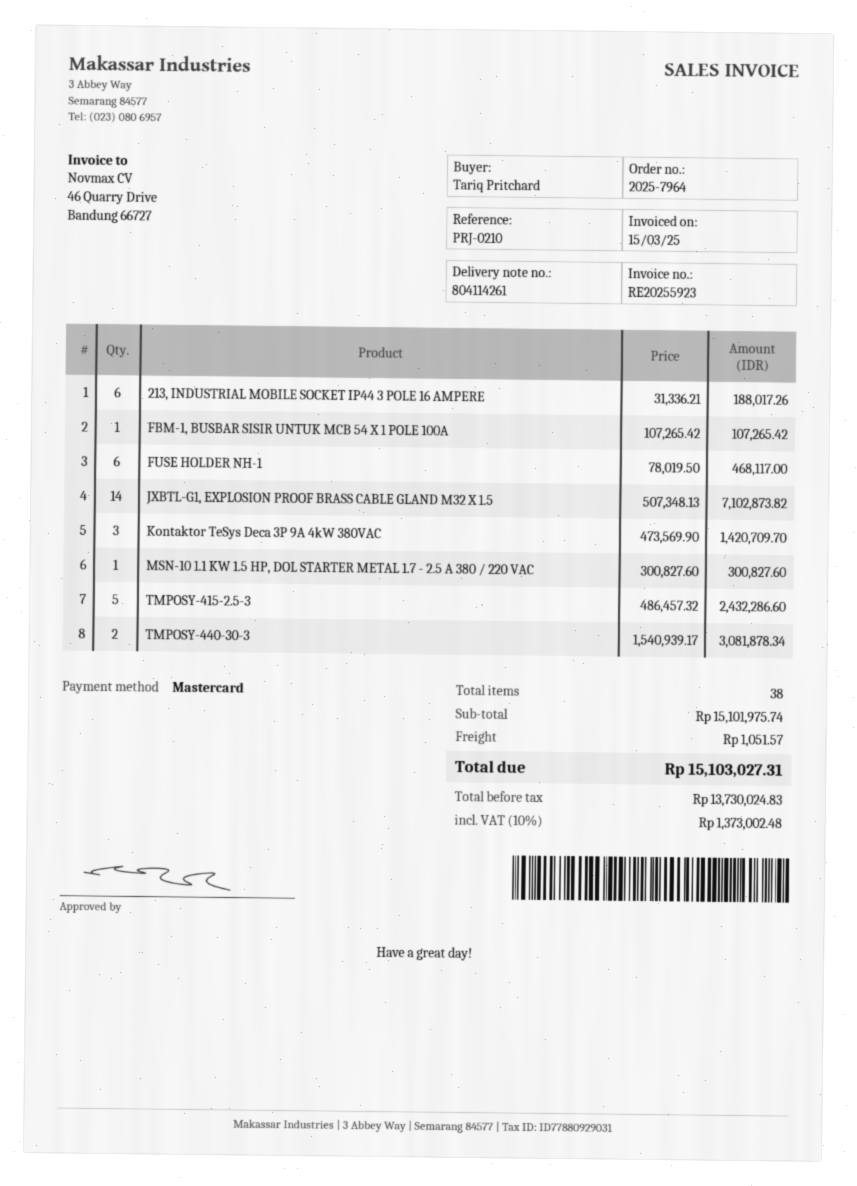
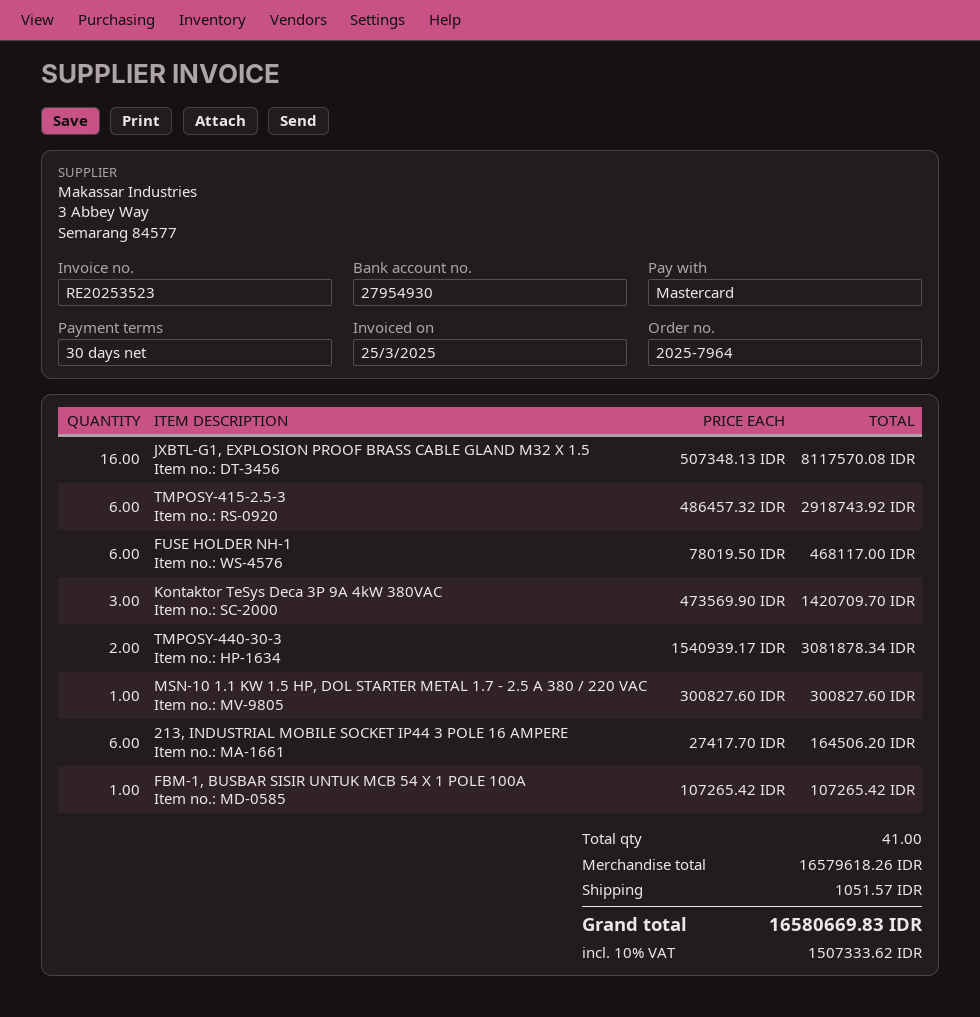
invoice number: RE20255923 -> RE20253523
invoice date: 2025-03-15 -> 2025-03-25
213, INDUSTRIAL MOBILE SOCKET IP44 3 POLE 16 AMPERE: 6 x 31336.21 = 188017.26 -> 6 x 27417.70 = 164506.20
JXBTL-G1, EXPLOSION PROOF BRASS CABLE GLAND M32 X 1.5: 14 x 507348.13 = 7102873.82 -> 16 x 507348.13 = 8117570.08
TMPOSY-415-2.5-3: 5 x 486457.32 = 2432286.60 -> 6 x 486457.32 = 2918743.92
total quantity: 38 -> 41
subtotal: 15101975.74 -> 16579618.26
tax: 10% = 1373002.48 -> 10% = 1507333.62
total: 15103027.31 -> 16580669.83

